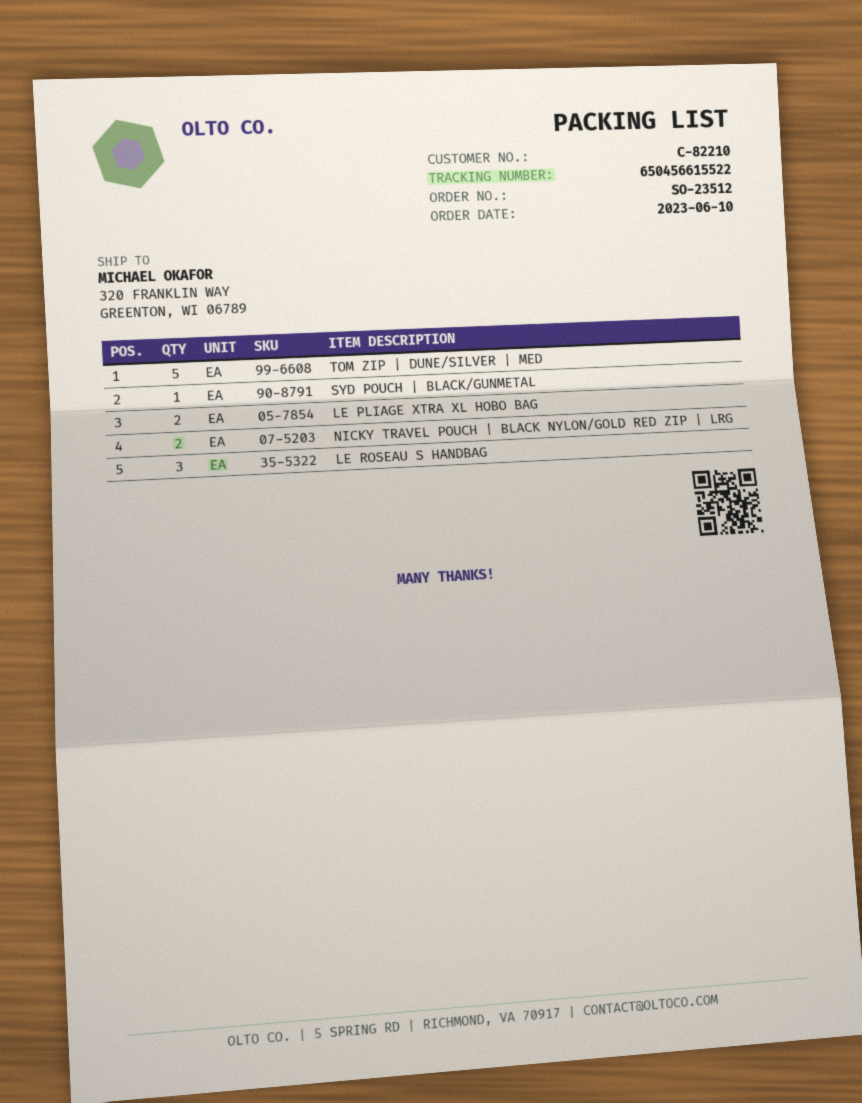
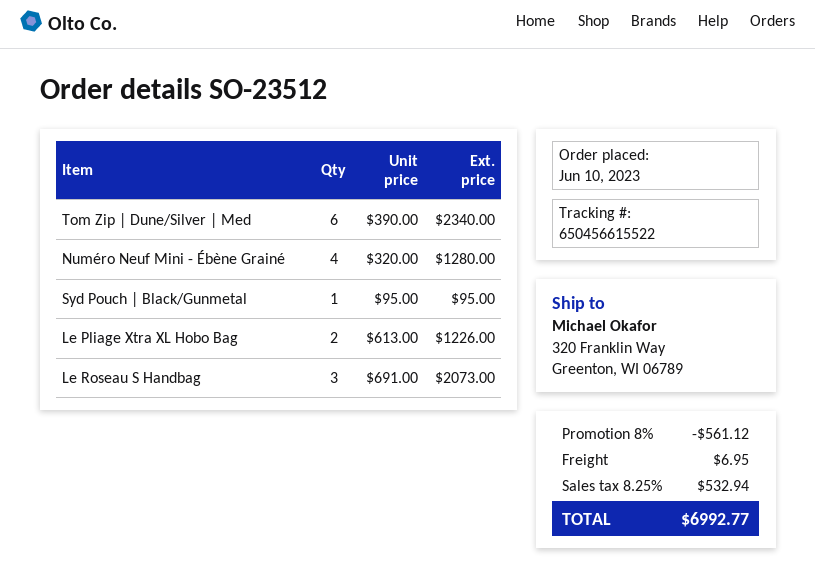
TOM ZIP | DUNE/SILVER | MED: 5 -> 6
NICKY TRAVEL POUCH | BLACK NYLON/GOLD RED ZIP | LRG: 2 -> none
Numéro Neuf Mini - Ébène Grainé: none -> 4

